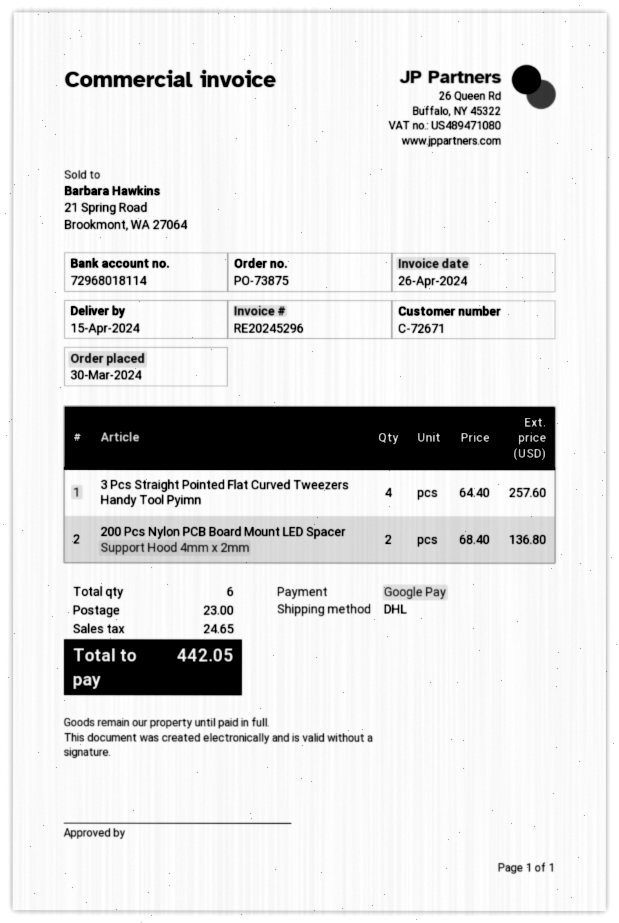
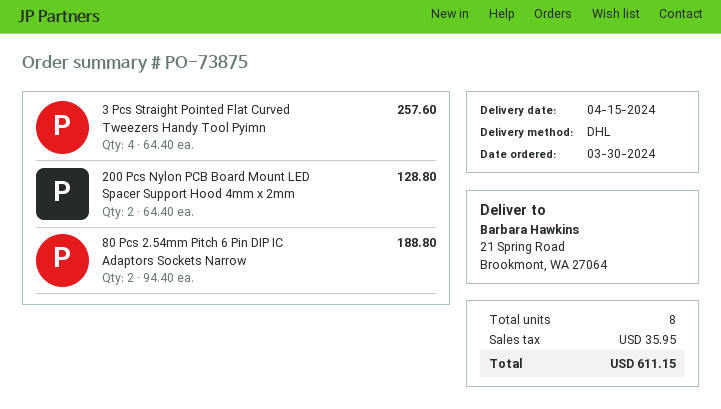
200 Pcs Nylon PCB Board Mount LED Spacer Support Hood 4mm x 2mm: 2 x 68.40 = 136.80 -> 2 x 64.40 = 128.80
80 Pcs 2.54mm Pitch 6 Pin DIP IC Adaptors Sockets Narrow: none -> 2 x 94.40 = 188.80
total quantity: 6 -> 8
shipping: 23.00 -> none
tax: 24.65 -> 35.95
total: 442.05 -> 611.15

